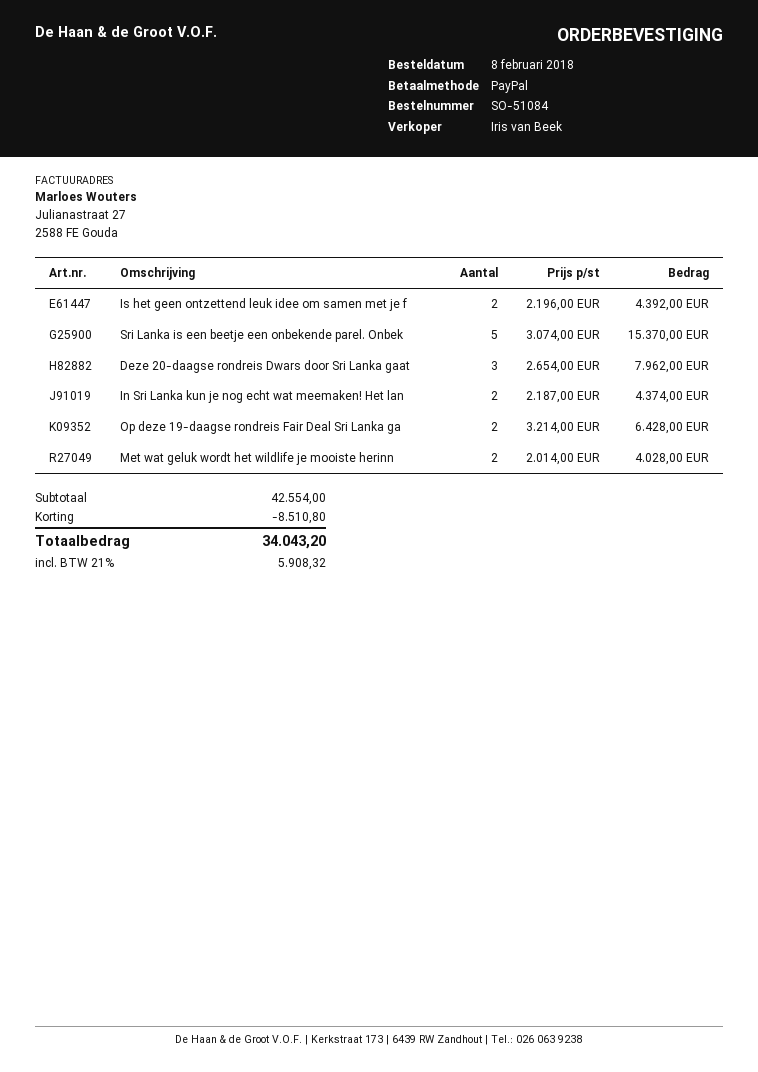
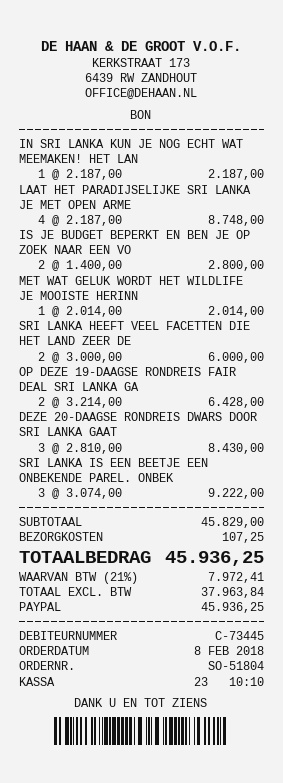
order number: SO-51084 -> SO-51804
Is het geen ontzettend leuk idee om samen met je f: 2 x 2196.00 = 4392.00 -> none
Sri Lanka is een beetje een onbekende parel. Onbek: 5 x 3074.00 = 15370.00 -> 3 x 3074.00 = 9222.00
Deze 20-daagse rondreis Dwars door Sri Lanka gaat: 3 x 2654.00 = 7962.00 -> 3 x 2810.00 = 8430.00
In Sri Lanka kun je nog echt wat meemaken! Het lan: 2 x 2187.00 = 4374.00 -> 1 x 2187.00 = 2187.00
Met wat geluk wordt het wildlife je mooiste herinn: 2 x 2014.00 = 4028.00 -> 1 x 2014.00 = 2014.00
LAAT HET PARADIJSELIJKE SRI LANKA JE MET OPEN ARME: none -> 4 x 2187.00 = 8748.00
IS JE BUDGET BEPERKT EN BEN JE OP ZOEK NAAR EEN VO: none -> 2 x 1400.00 = 2800.00
SRI LANKA HEEFT VEEL FACETTEN DIE HET LAND ZEER DE: none -> 2 x 3000.00 = 6000.00
subtotal: 42554.00 -> 45829.00
discount: 8510.80 -> none
shipping: none -> 107.25
tax: 21% = 5908.32 -> 21% = 7972.41
total: 34043.20 -> 45936.25

